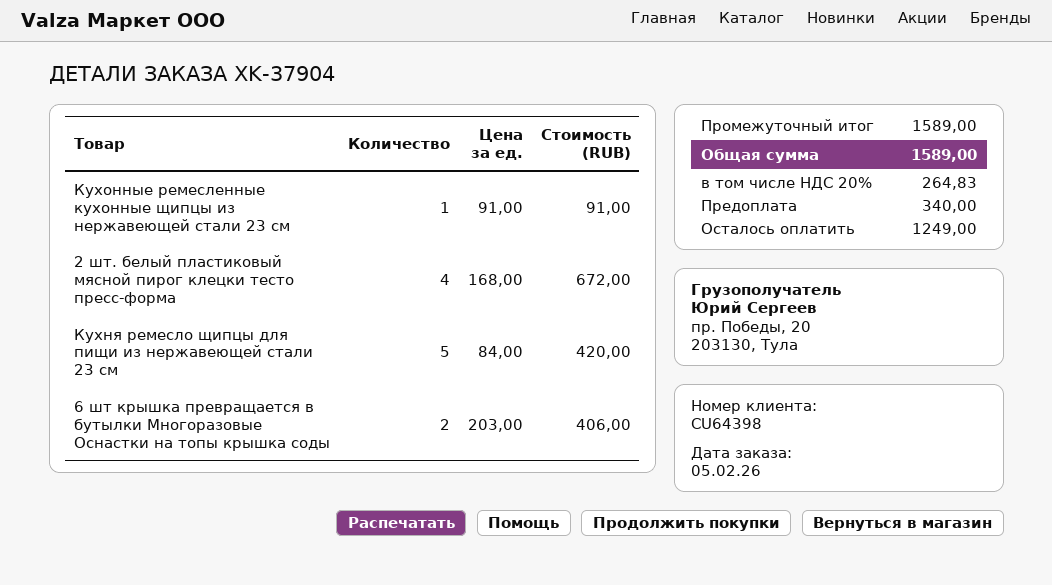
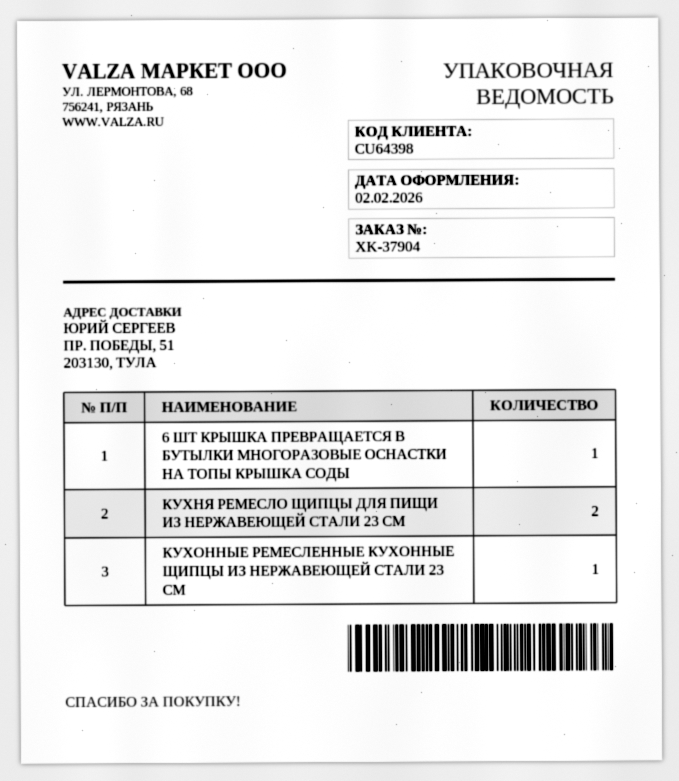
order date: 2026-02-05 -> 2026-02-02
ship to: пр. Победы, 20, 203130, Тула -> ПР. ПОБЕДЫ, 51, 203130, ТУЛА
2 шт. белый пластиковый мясной пирог клецки тесто пресс-форма: 4 -> none
Кухня ремесло щипцы для пищи из нержавеющей стали 23 см: 5 -> 2
6 шт крышка превращается в бутылки Многоразовые Оснастки на топы крышка соды: 2 -> 1

